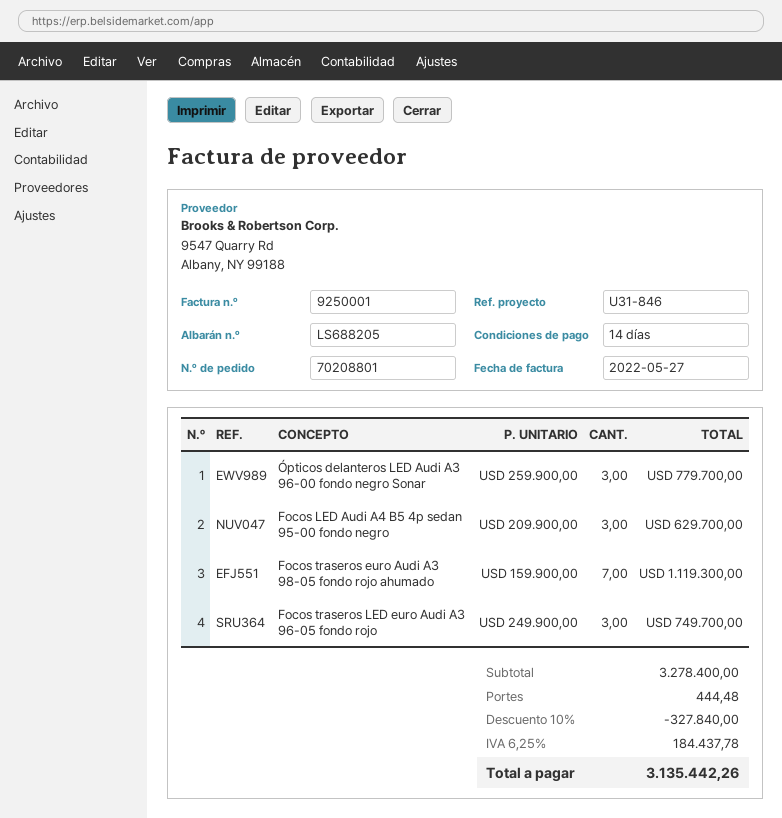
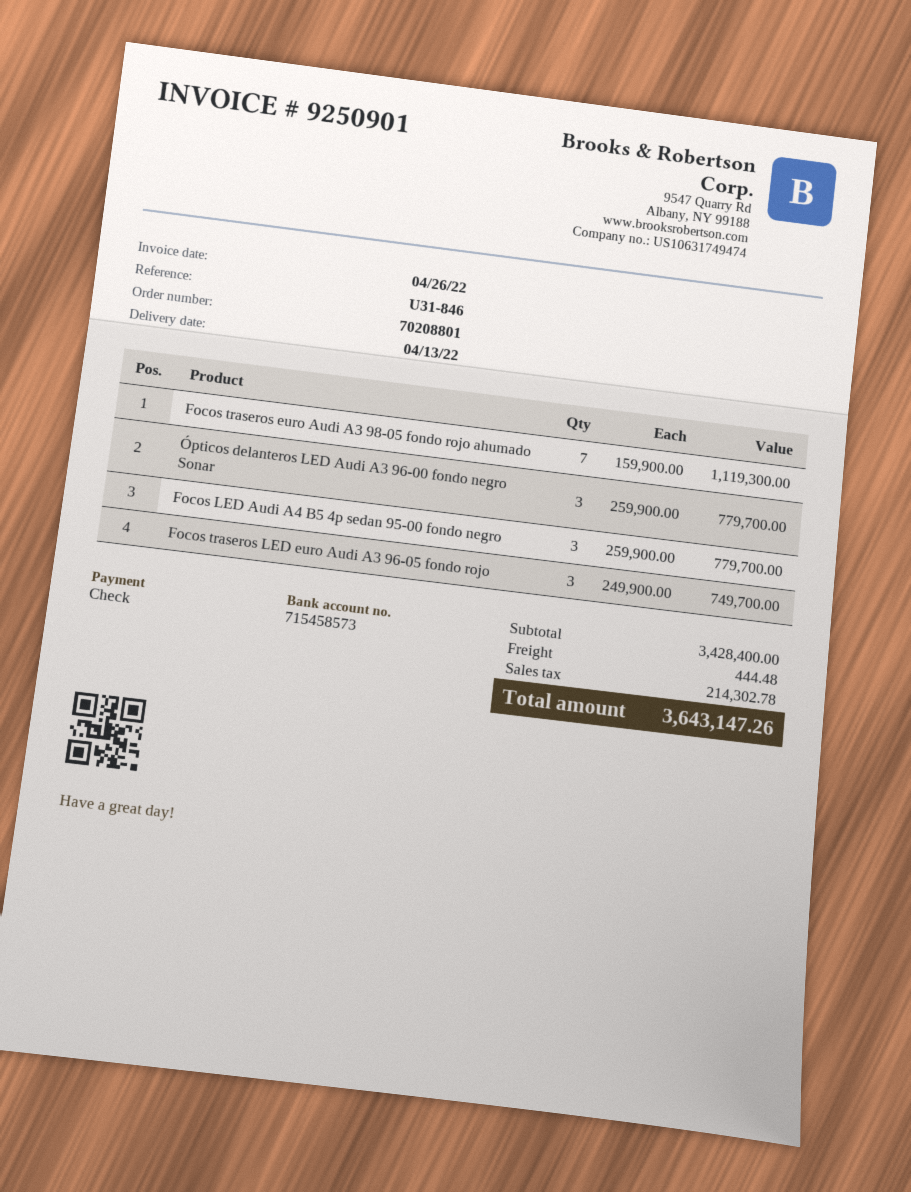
invoice number: 9250001 -> 9250901
invoice date: 2022-05-27 -> 2022-04-26
Focos LED Audi A4 B5 4p sedan 95-00 fondo negro: 3 x 209900.00 = 629700.00 -> 3 x 259900.00 = 779700.00
subtotal: 3278400.00 -> 3428400.00
discount: 10% = 327840.00 -> none
tax: 184437.78 -> 214302.78
total: 3135442.26 -> 3643147.26

